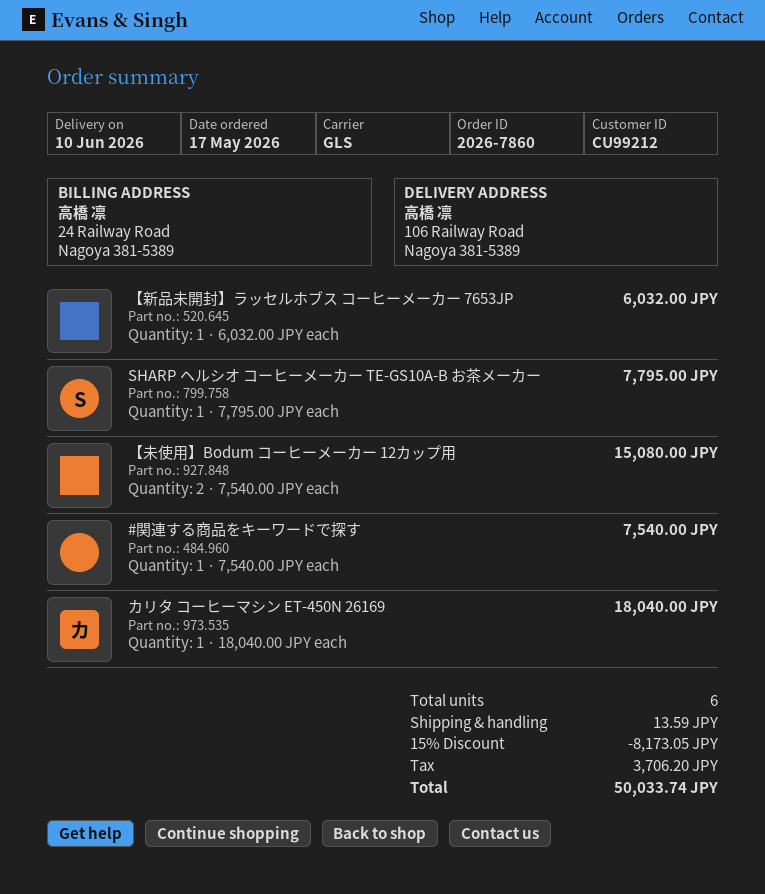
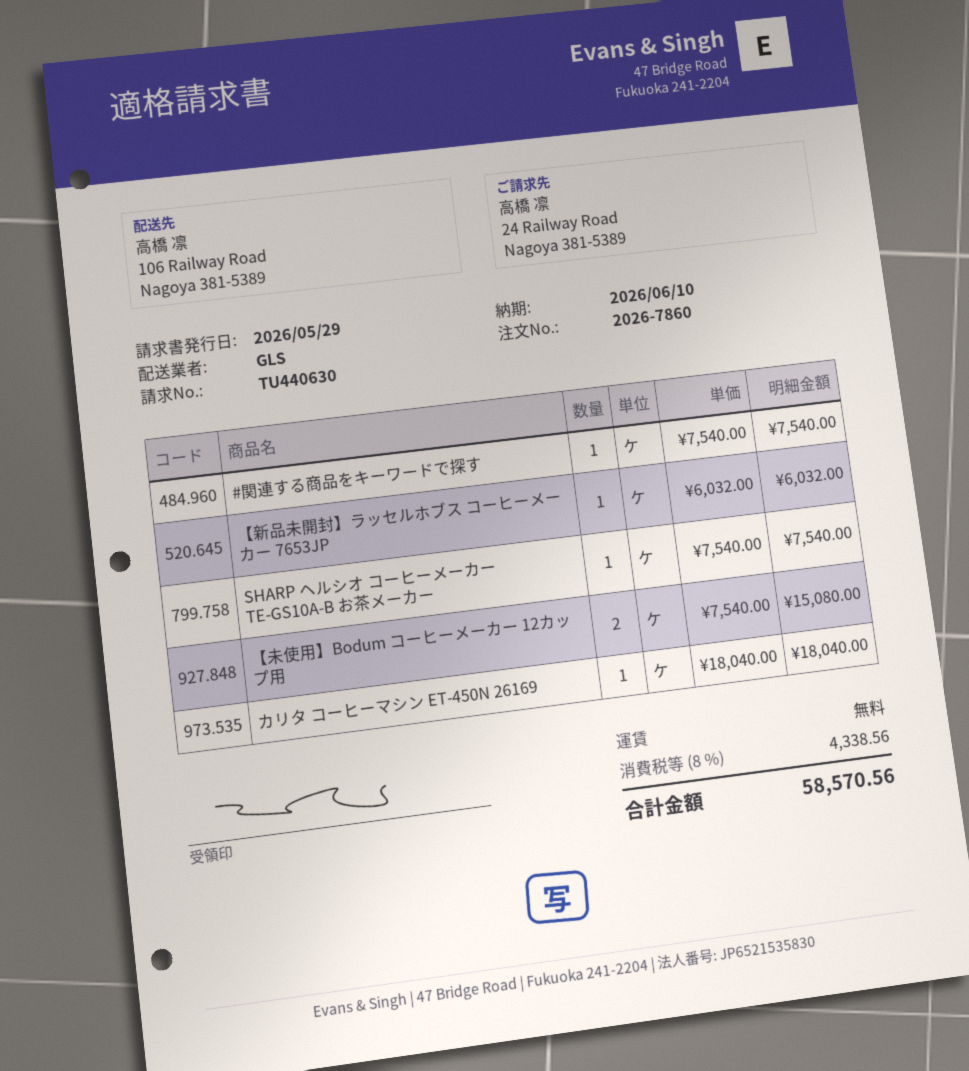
SHARP ヘルシオ コーヒーメーカー TE-GS10A-B お茶メーカー: 1 x 7795.00 = 7795.00 -> 1 x 7540.00 = 7540.00
discount: 15% = 8173.05 -> none
shipping: 13.59 -> 0.00
tax: 3706.20 -> 4338.56
total: 50033.74 -> 58570.56

